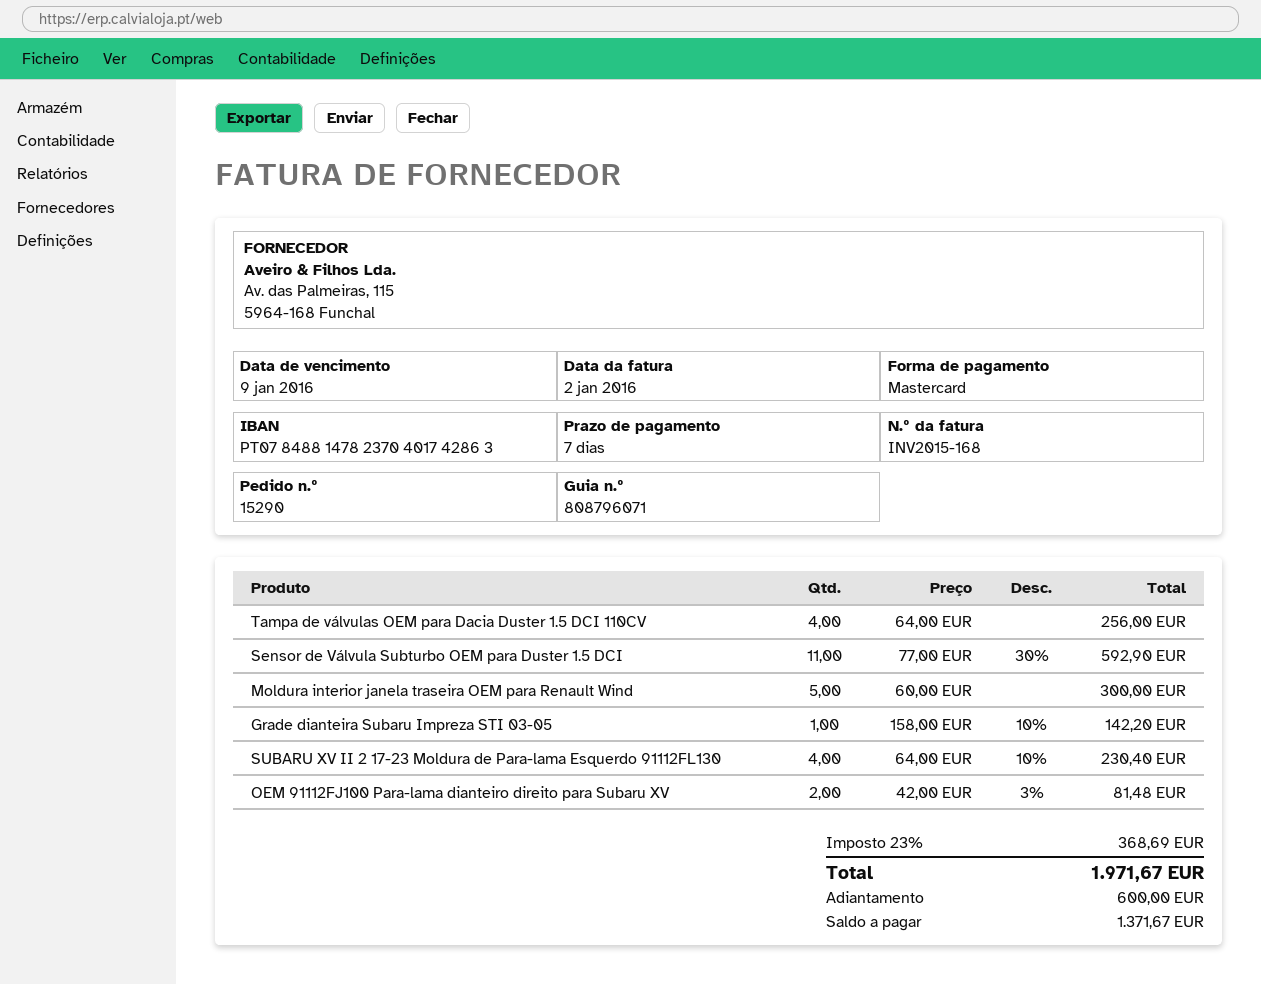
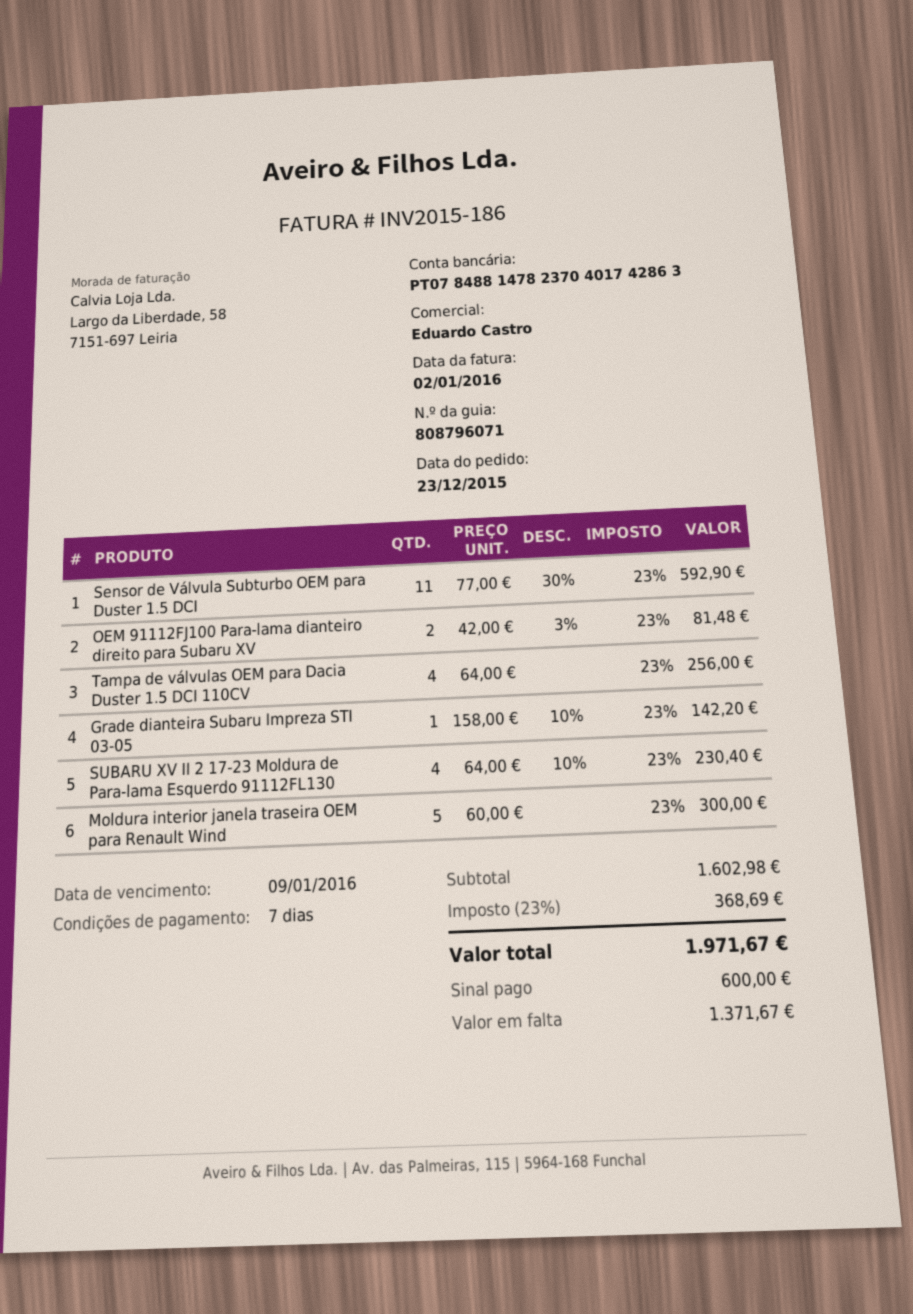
invoice number: INV2015-168 -> INV2015-186

